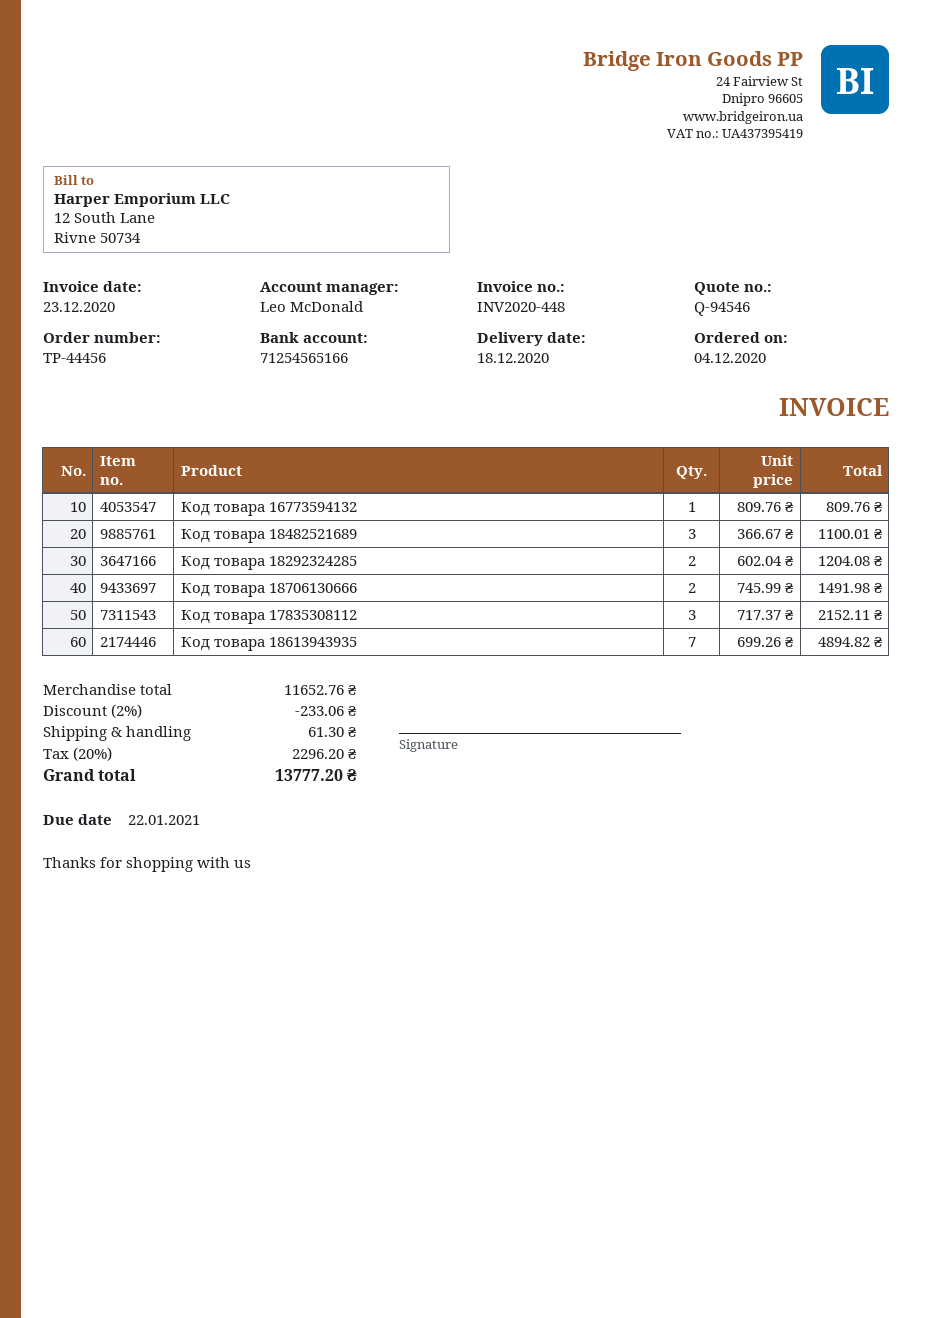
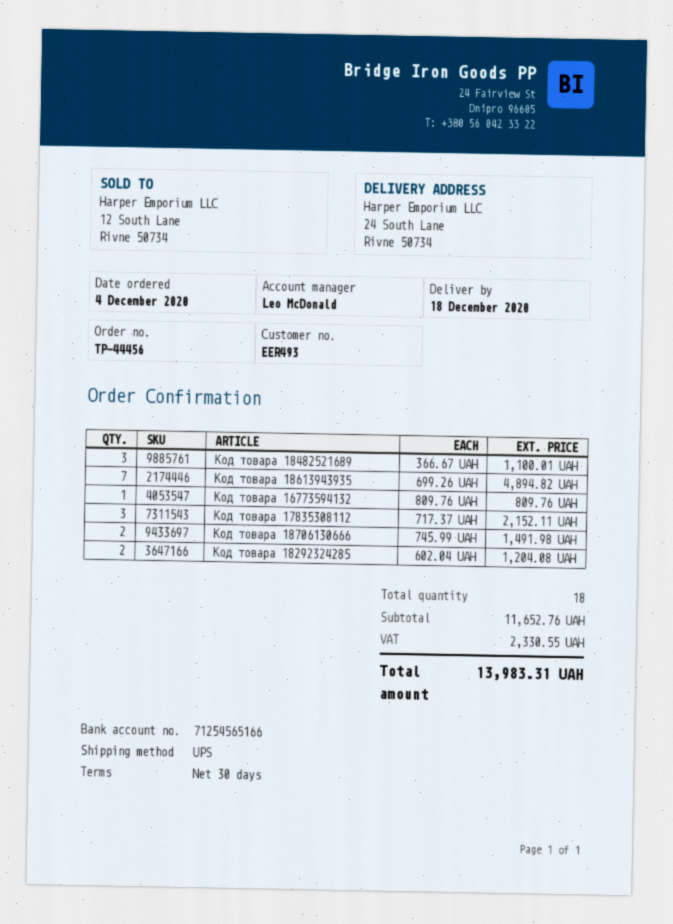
discount: 2% = 233.06 -> none
shipping: 61.30 -> none
tax: 2296.20 -> 2330.55
total: 13777.20 -> 13983.31

